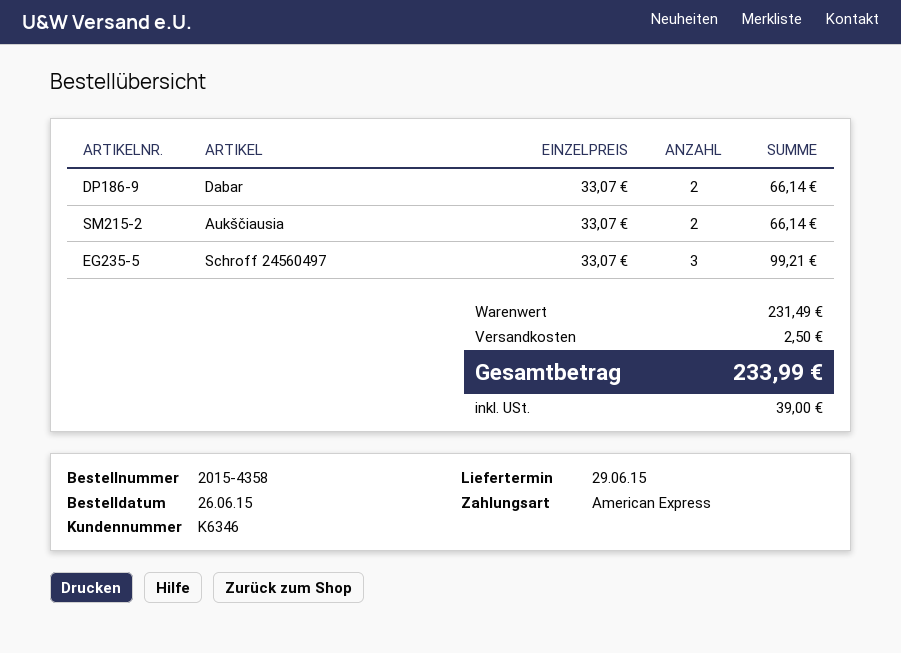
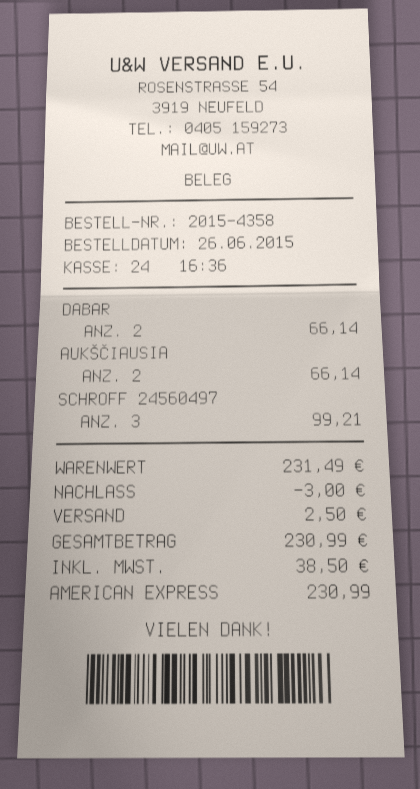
discount: none -> 3.00
tax: 39.00 -> 38.50
total: 233.99 -> 230.99

